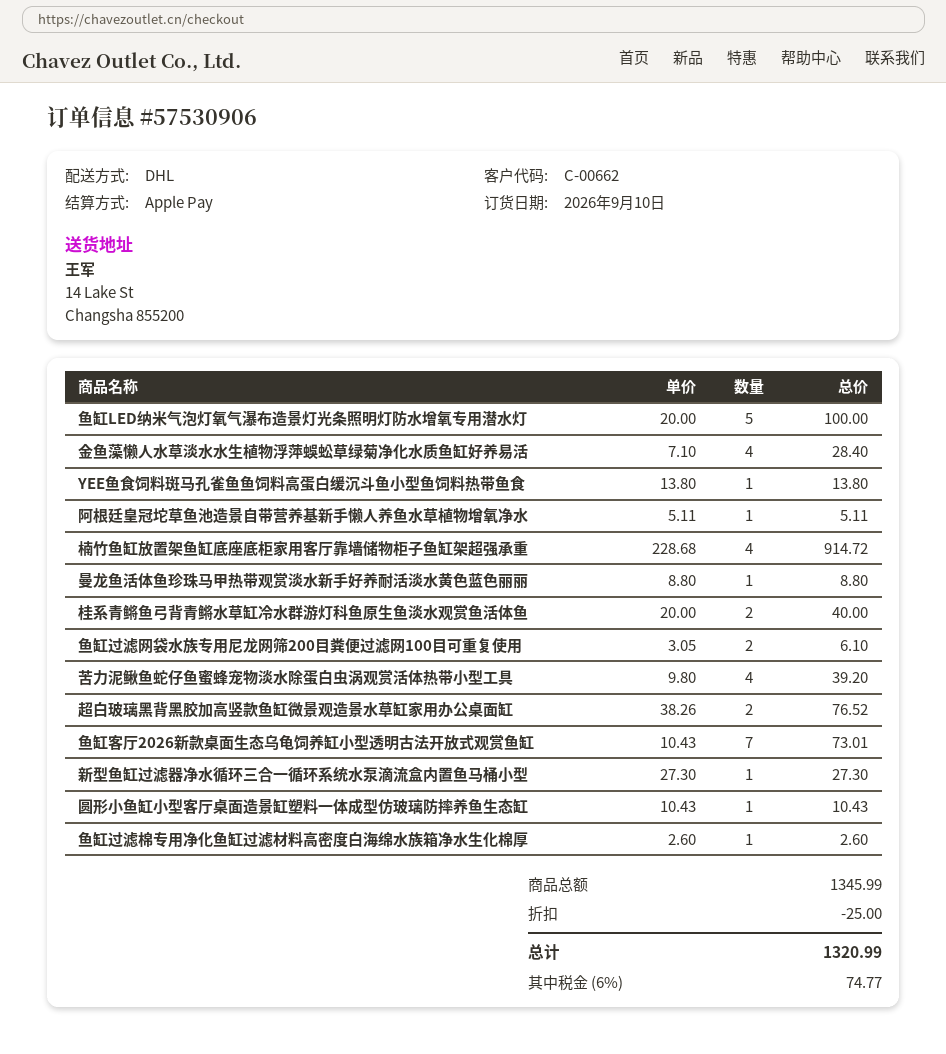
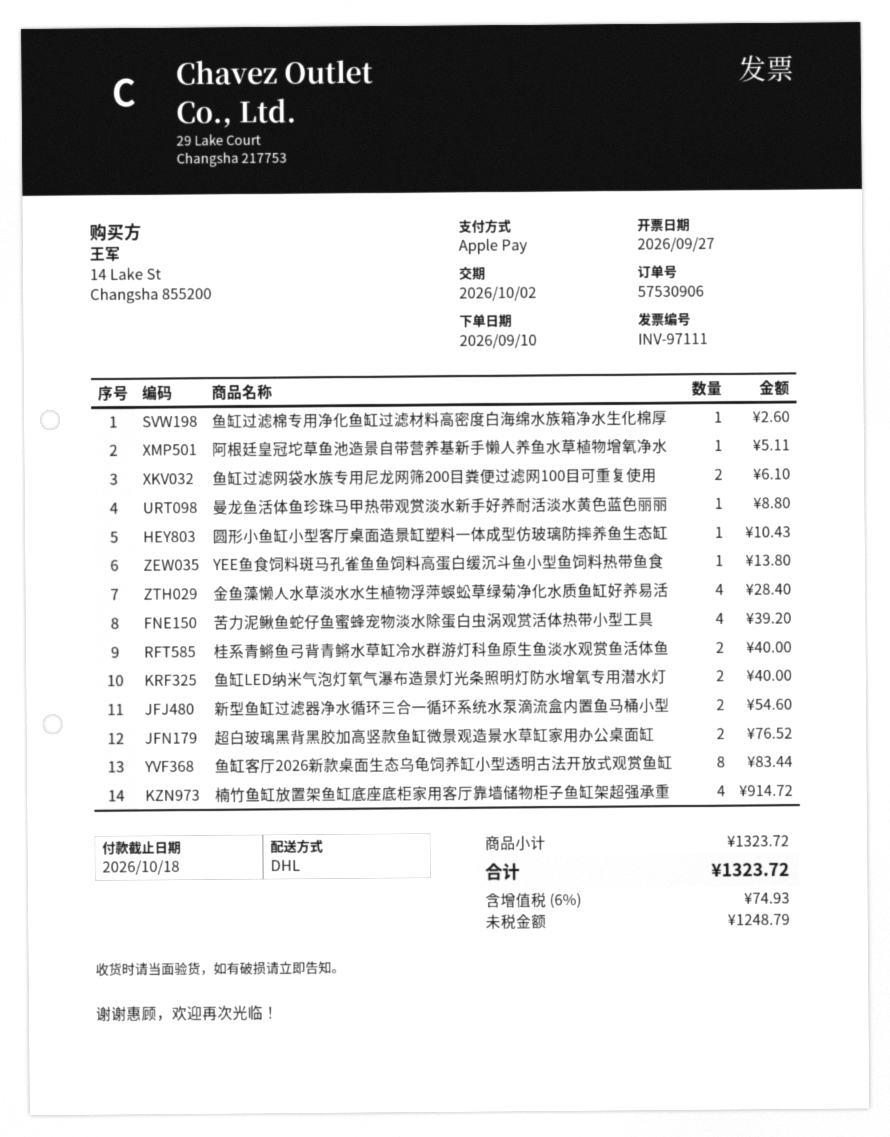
鱼缸LED纳米气泡灯氧气瀑布造景灯光条照明灯防水增氧专用潜水灯: 5 for 100.00 -> 2 for 40.00
鱼缸客厅2026新款桌面生态乌龟饲养缸小型透明古法开放式观赏鱼缸: 7 for 73.01 -> 8 for 83.44
新型鱼缸过滤器净水循环三合一循环系统水泵滴流盒内置鱼马桶小型: 1 for 27.30 -> 2 for 54.60
subtotal: 1345.99 -> 1323.72
discount: 25.00 -> none
tax: 6% = 74.77 -> 6% = 74.93
total: 1320.99 -> 1323.72

